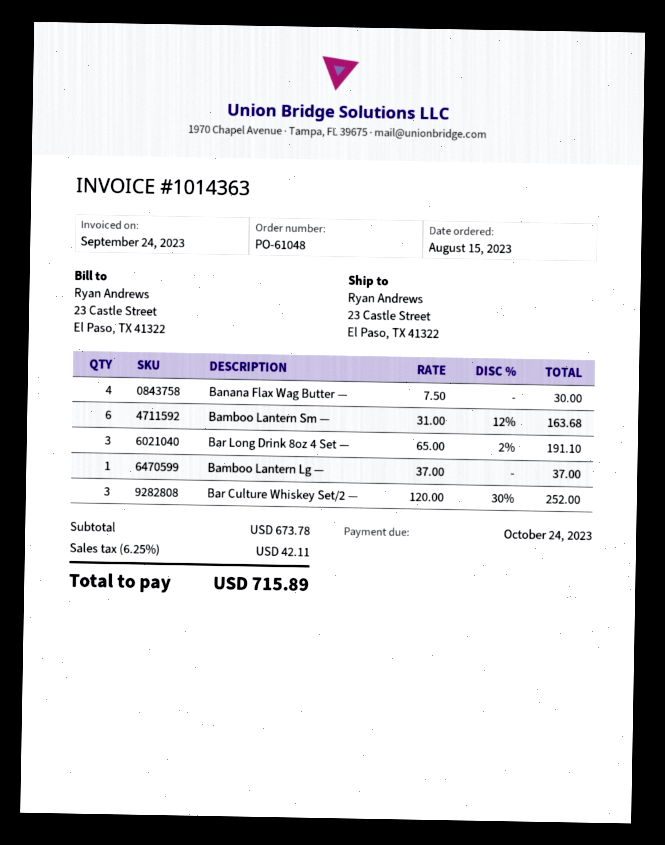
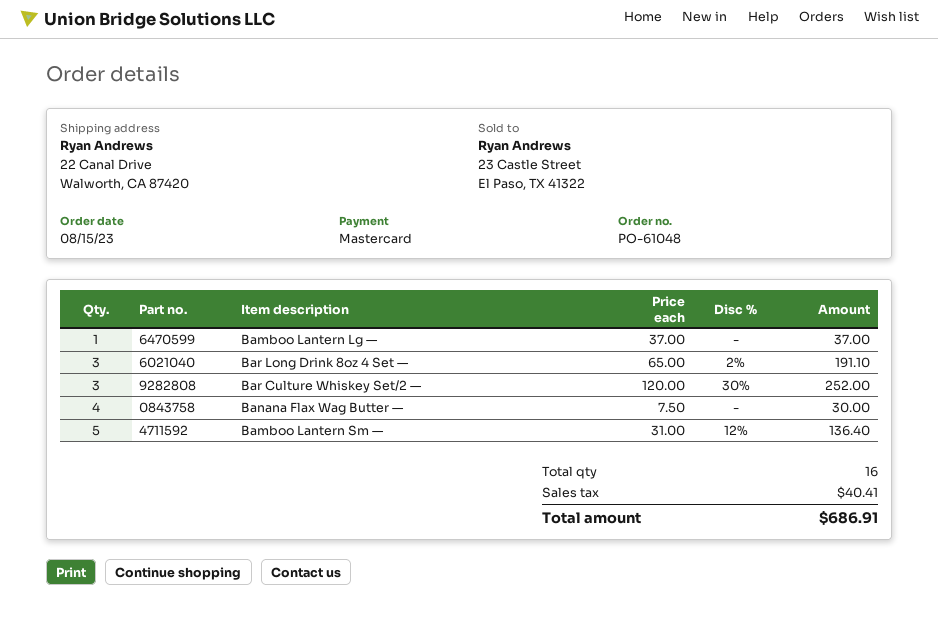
ship to: 23 Castle Street, El Paso, TX 41322 -> 22 Canal Drive, Walworth, CA 87420
Bamboo Lantern Sm —: 6 x 31.00 - 12% = 163.68 -> 5 x 31.00 - 12% = 136.40
tax: 42.11 -> 40.41
total: 715.89 -> 686.91

